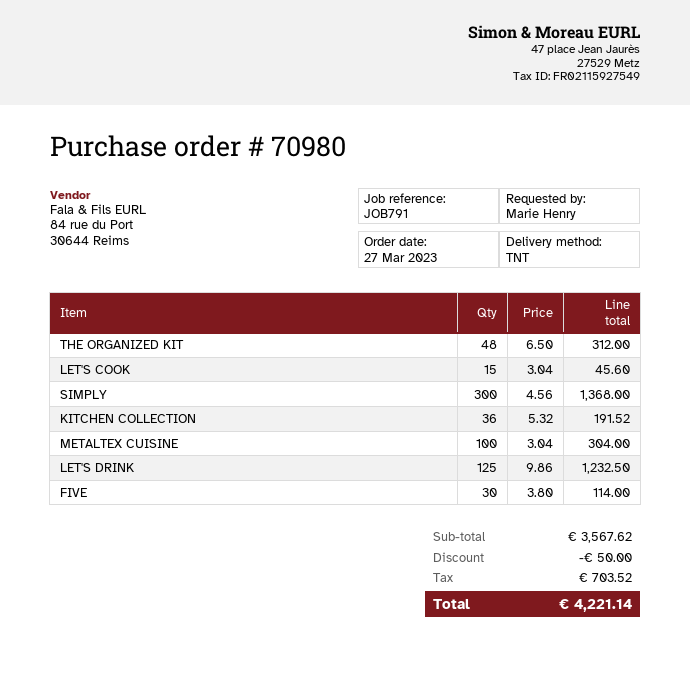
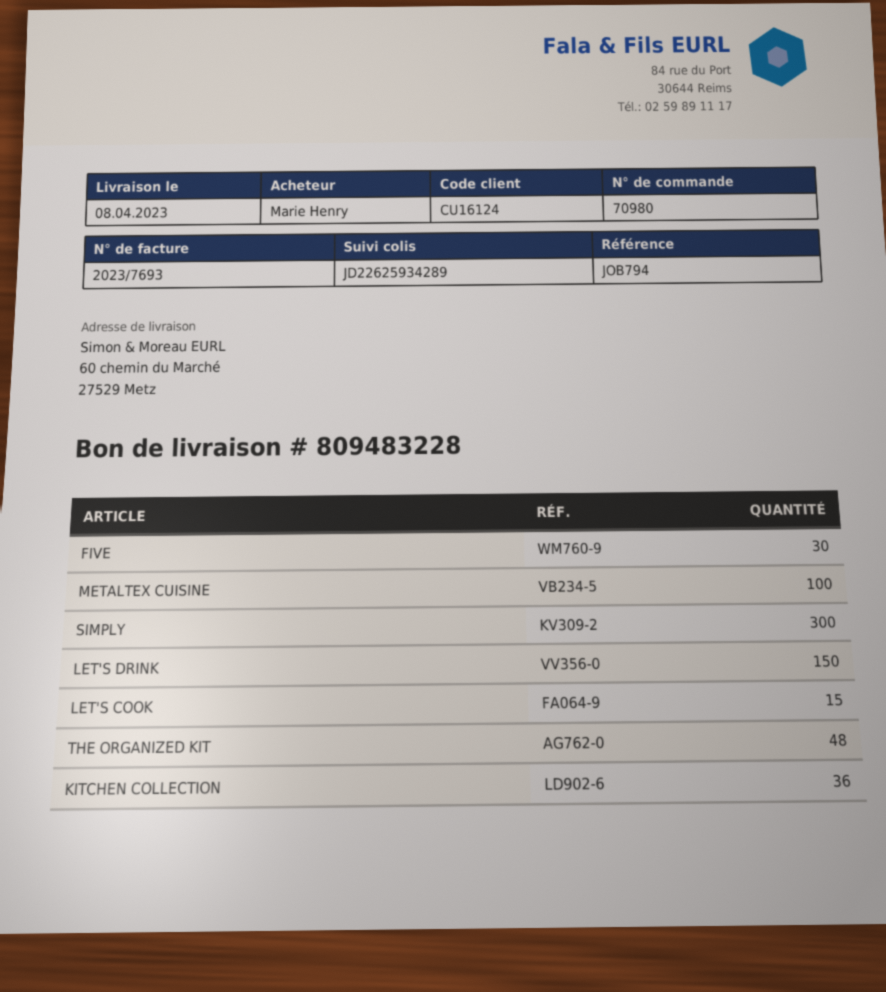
reference: JOB791 -> JOB794
LET'S DRINK: 125 -> 150

